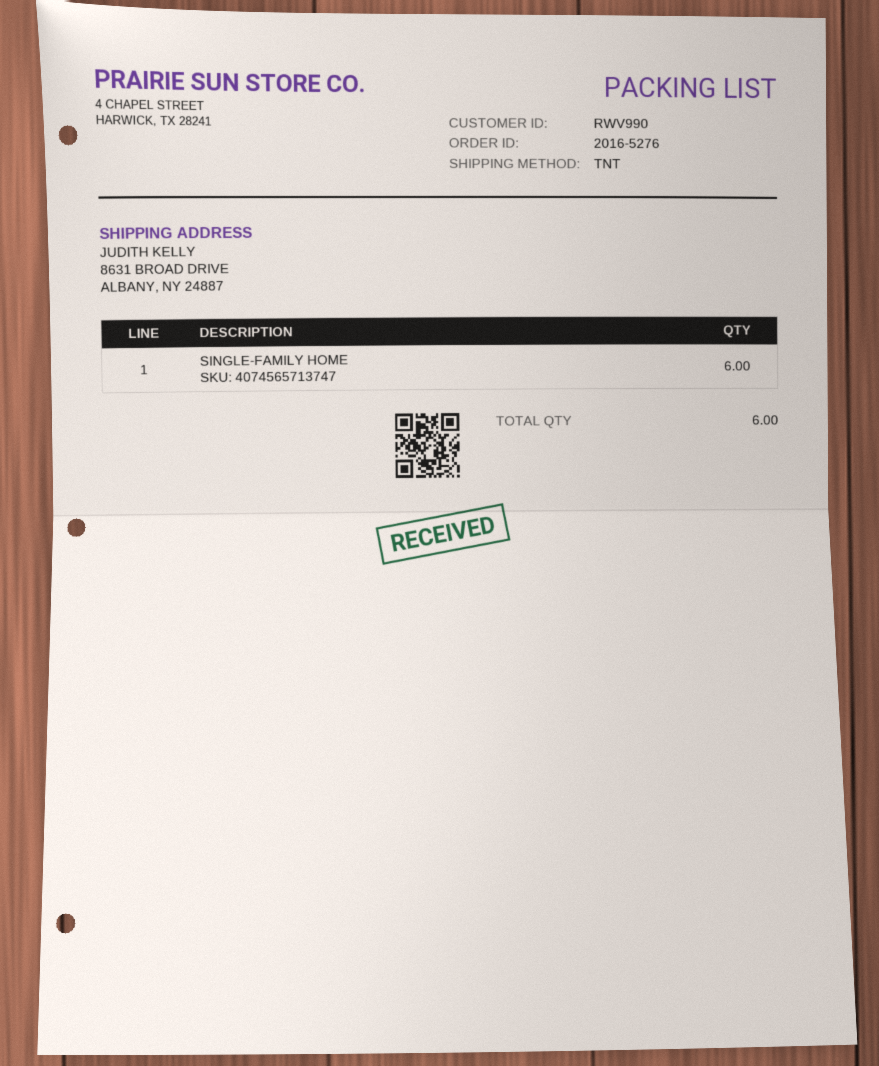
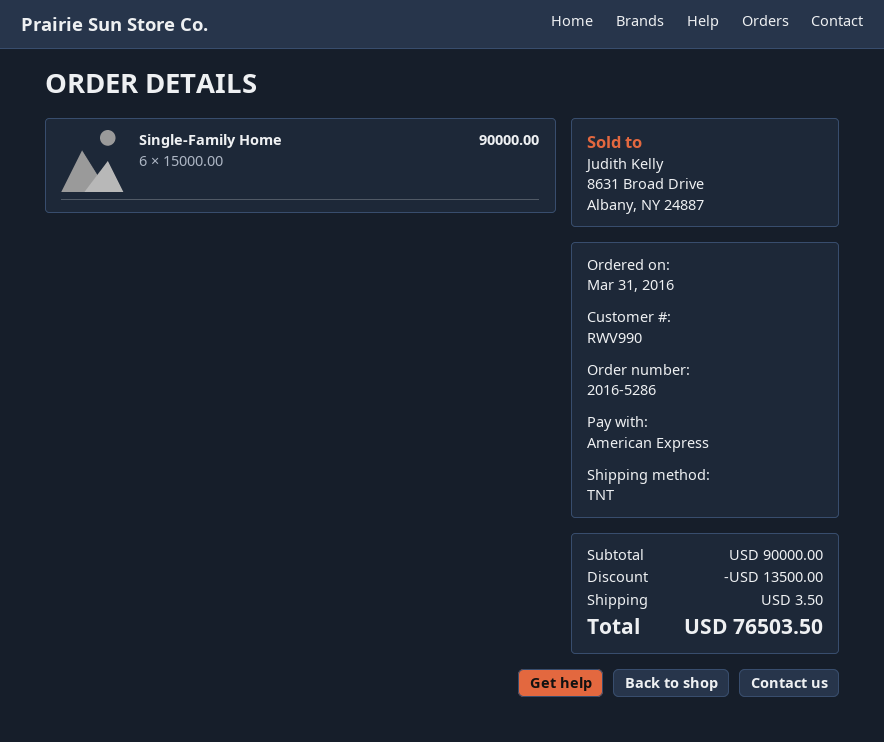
order number: 2016-5276 -> 2016-5286

